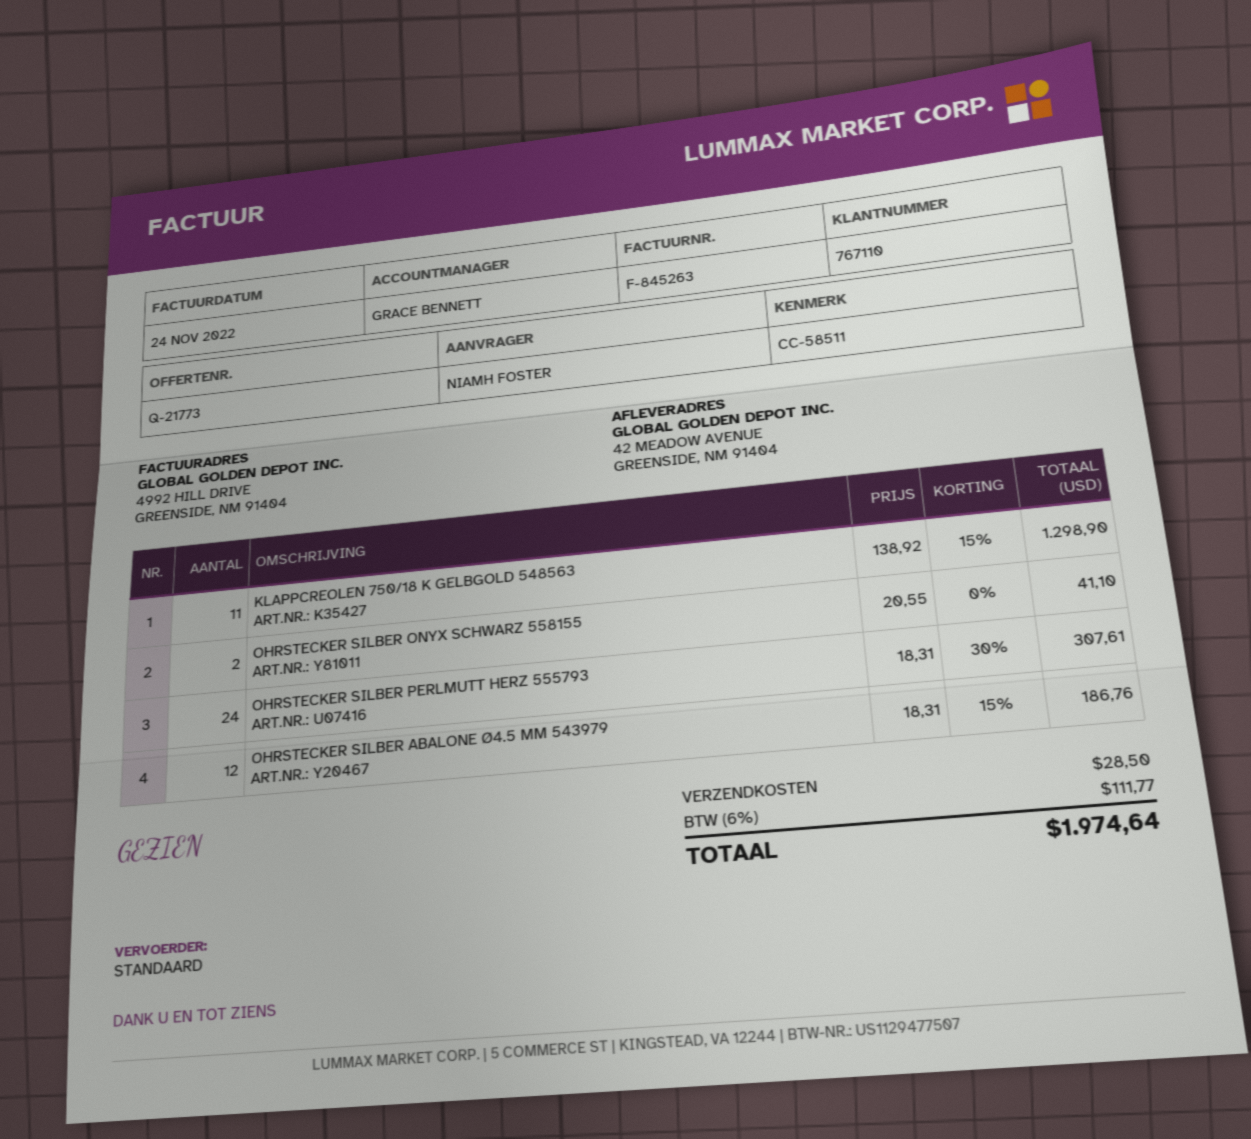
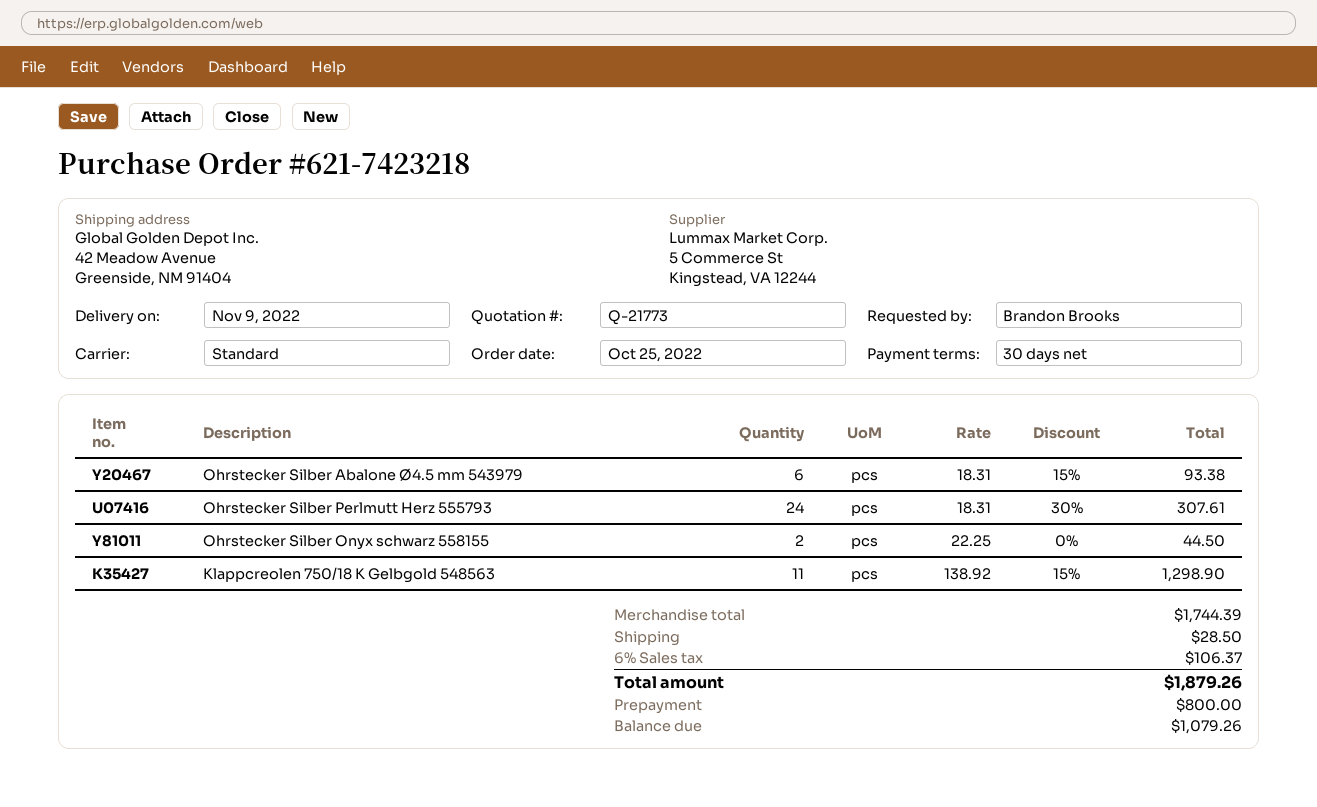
ordered by: NIAMH FOSTER -> Brandon Brooks
OHRSTECKER SILBER ONYX SCHWARZ 558155: 2 x 20.55 = 41.10 -> 2 x 22.25 = 44.50
OHRSTECKER SILBER ABALONE Ø4.5 MM 543979: 12 x 18.31 - 15% = 186.76 -> 6 x 18.31 - 15% = 93.38
tax: 6% = 111.77 -> 6% = 106.37
total: 1974.64 -> 1879.26

